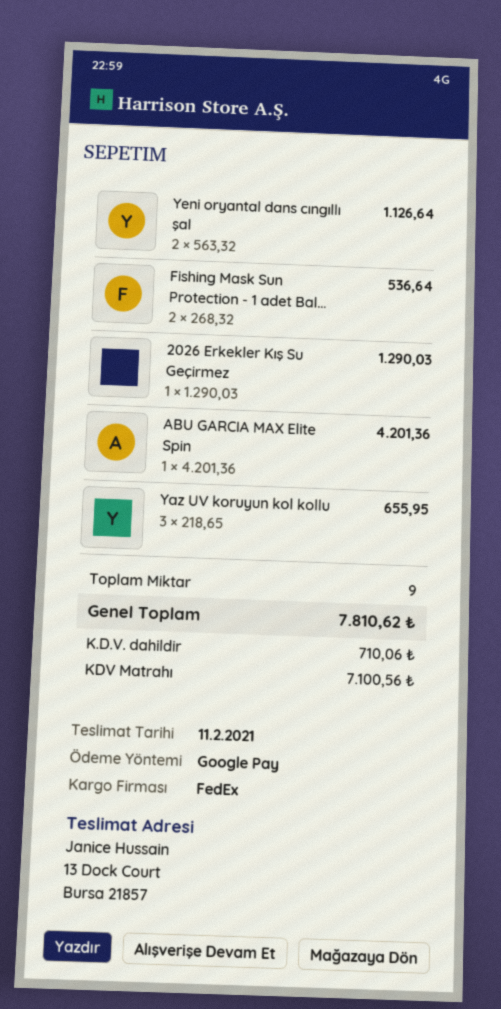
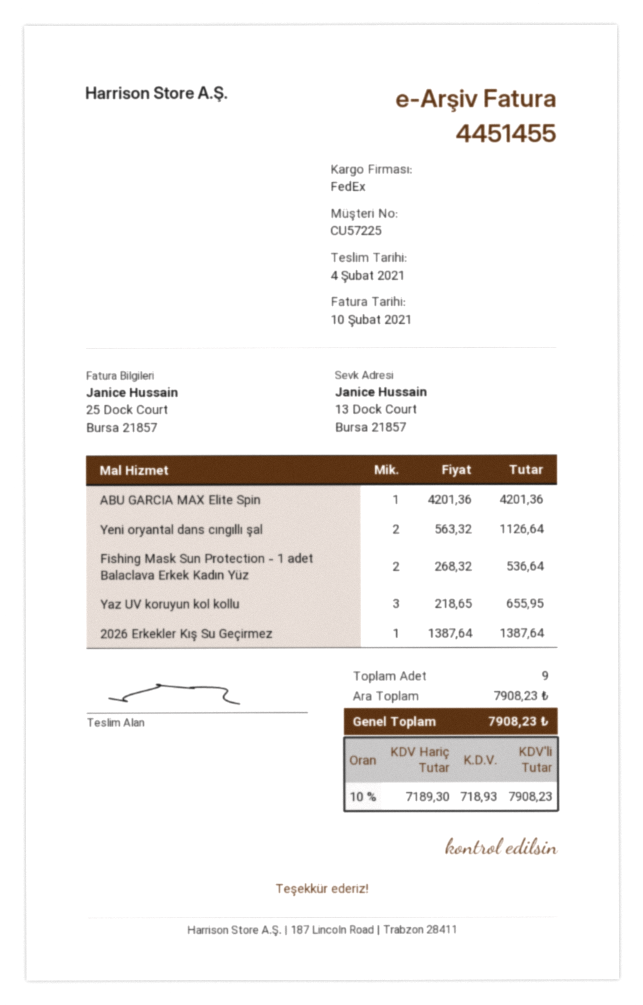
delivery date: 2021-02-11 -> 2021-02-04
2026 Erkekler Kış Su Geçirmez: 1 x 1290.03 = 1290.03 -> 1 x 1387.64 = 1387.64
net: 7100.56 -> 7189.30
tax: 710.06 -> 718.93
total: 7810.62 -> 7908.23

